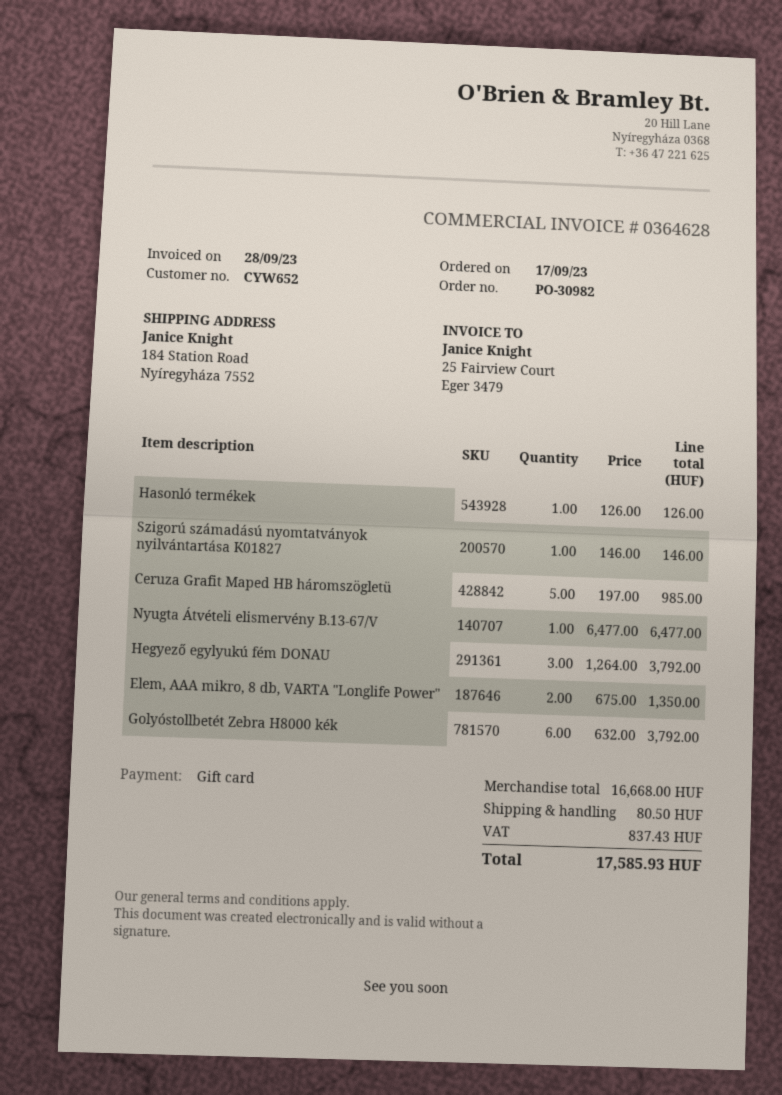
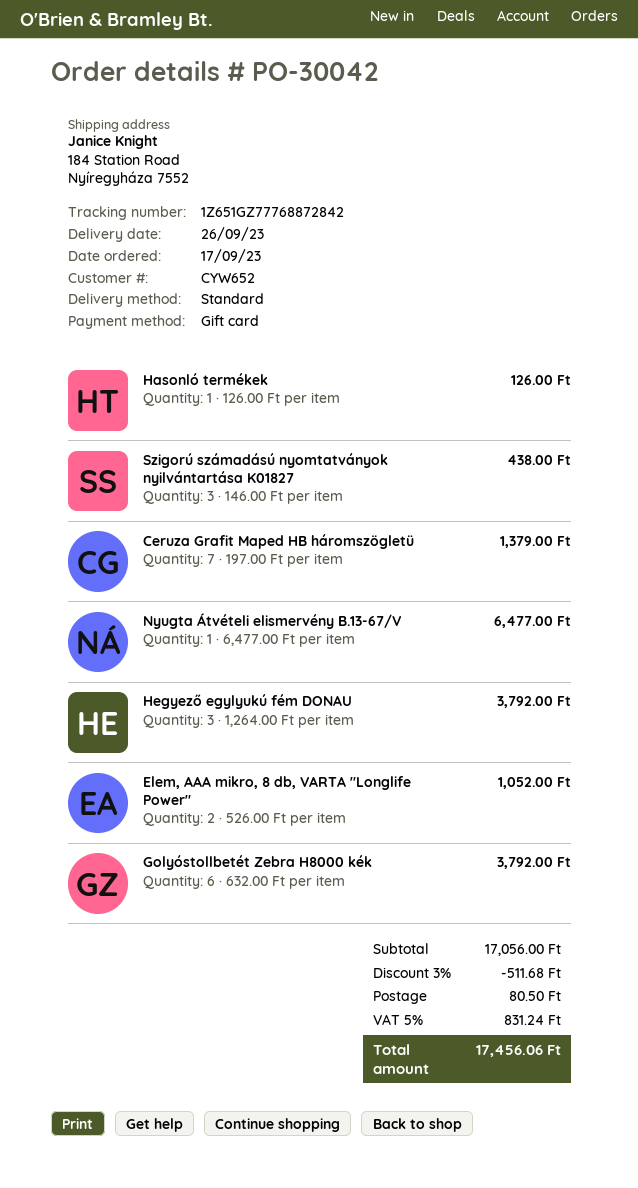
order number: PO-30982 -> PO-30042
Szigorú számadású nyomtatványok nyilvántartása K01827: 1 x 146.00 = 146.00 -> 3 x 146.00 = 438.00
Ceruza Grafit Maped HB háromszögletü: 5 x 197.00 = 985.00 -> 7 x 197.00 = 1379.00
Elem, AAA mikro, 8 db, VARTA "Longlife Power": 2 x 675.00 = 1350.00 -> 2 x 526.00 = 1052.00
subtotal: 16668.00 -> 17056.00
discount: none -> 3% = 511.68
tax: 837.43 -> 831.24
total: 17585.93 -> 17456.06

